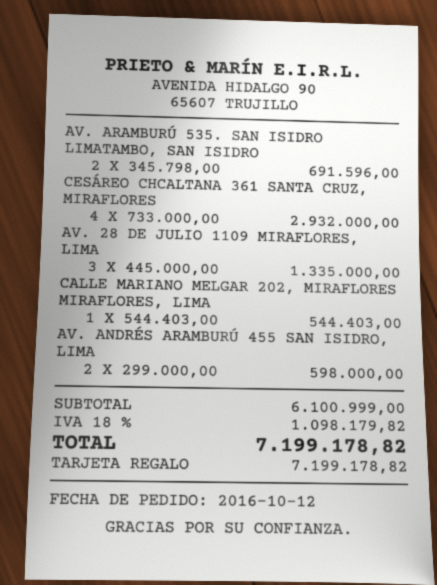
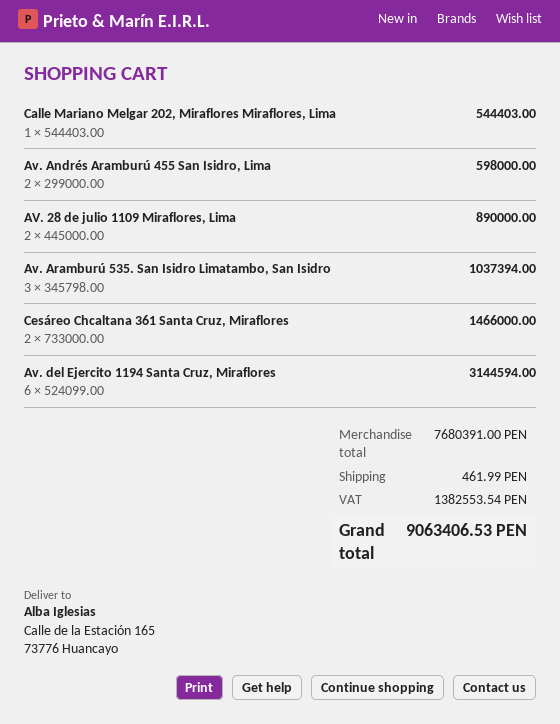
AV. ARAMBURÚ 535. SAN ISIDRO LIMATAMBO, SAN ISIDRO: 2 x 345798.00 = 691596.00 -> 3 x 345798.00 = 1037394.00
CESÁREO CHCALTANA 361 SANTA CRUZ, MIRAFLORES: 4 x 733000.00 = 2932000.00 -> 2 x 733000.00 = 1466000.00
AV. 28 DE JULIO 1109 MIRAFLORES, LIMA: 3 x 445000.00 = 1335000.00 -> 2 x 445000.00 = 890000.00
Av. del Ejercito 1194 Santa Cruz, Miraflores: none -> 6 x 524099.00 = 3144594.00
subtotal: 6100999.00 -> 7680391.00
shipping: none -> 461.99
tax: 1098179.82 -> 1382553.54
total: 7199178.82 -> 9063406.53

